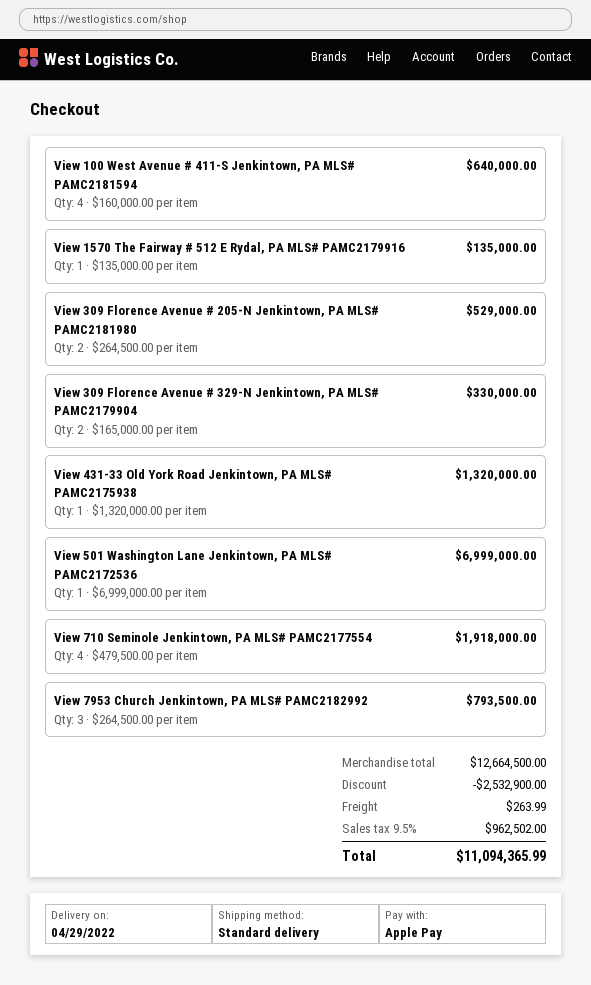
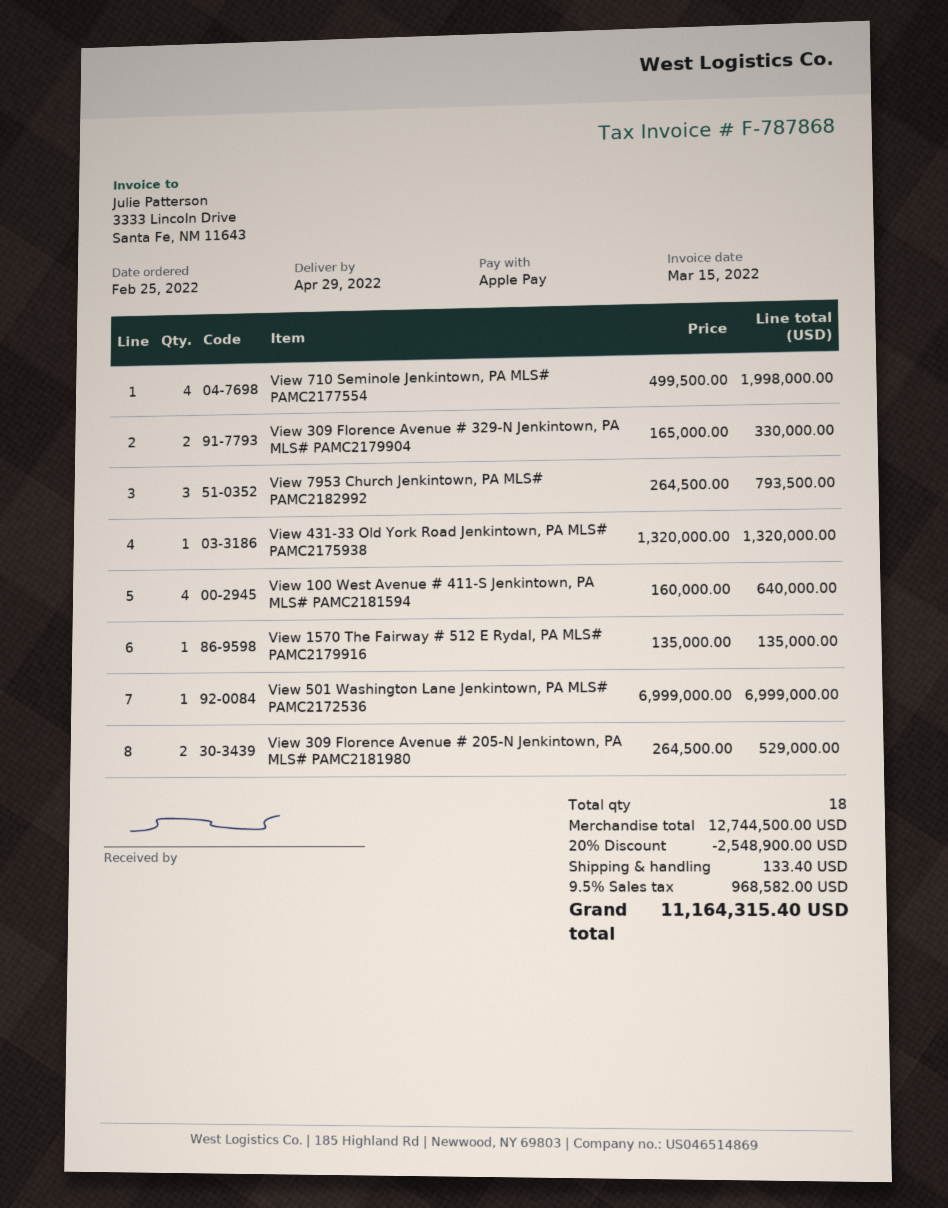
View 710 Seminole Jenkintown, PA MLS# PAMC2177554: 4 x 479500.00 = 1918000.00 -> 4 x 499500.00 = 1998000.00
subtotal: 12664500.00 -> 12744500.00
discount: 2532900.00 -> 2548900.00
shipping: 263.99 -> 133.40
tax: 9.5% = 962502.00 -> 9.5% = 968582.00
total: 11094365.99 -> 11164315.40

